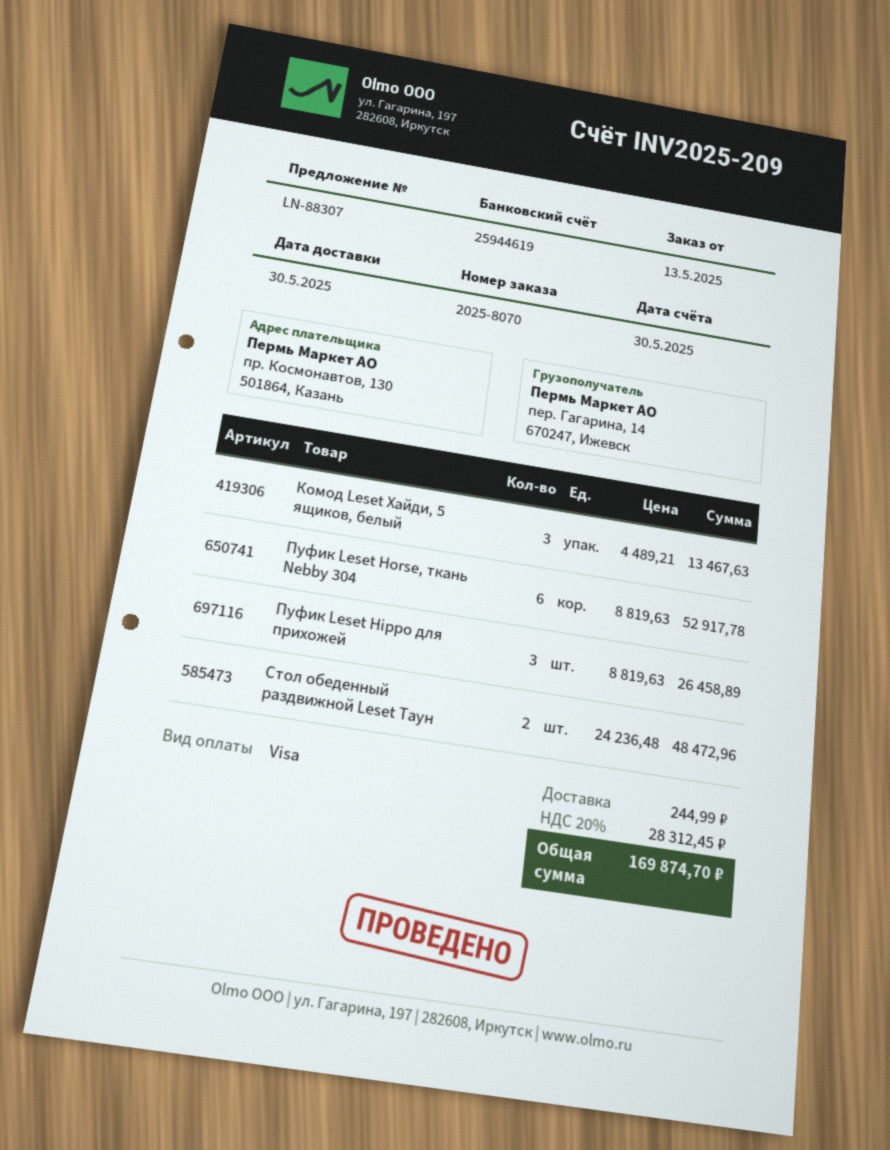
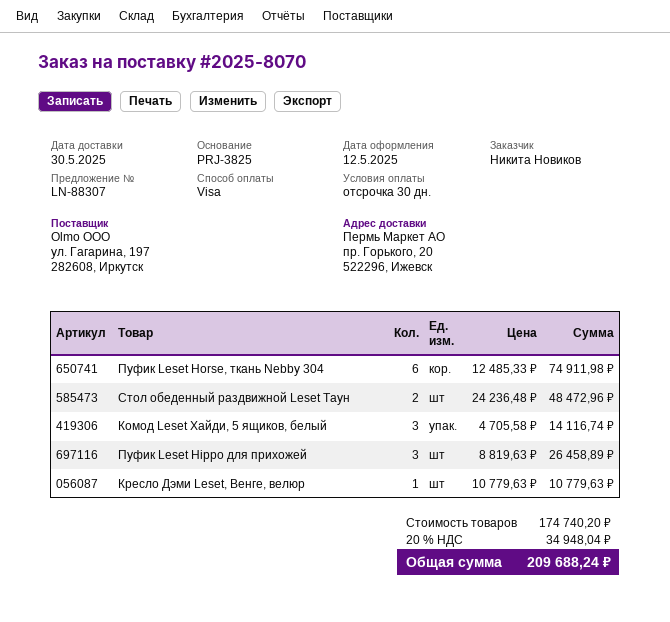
order date: 2025-05-13 -> 2025-05-12
ship to: пер. Гагарина, 14, 670247, Ижевск -> пр. Горького, 20, 522296, Ижевск
Комод Leset Хайди, 5 ящиков, белый: 3 x 4489.21 = 13467.63 -> 3 x 4705.58 = 14116.74
Пуфик Leset Horse, ткань Nebby 304: 6 x 8819.63 = 52917.78 -> 6 x 12485.33 = 74911.98
Кресло Дэми Leset, Венге, велюр: none -> 1 x 10779.63 = 10779.63
shipping: 244.99 -> none
tax: 20% = 28312.45 -> 20% = 34948.04
total: 169874.70 -> 209688.24

